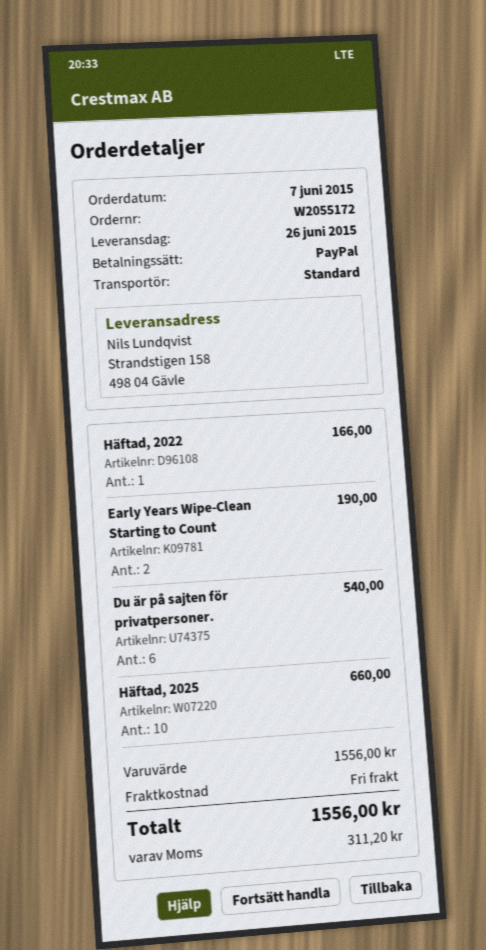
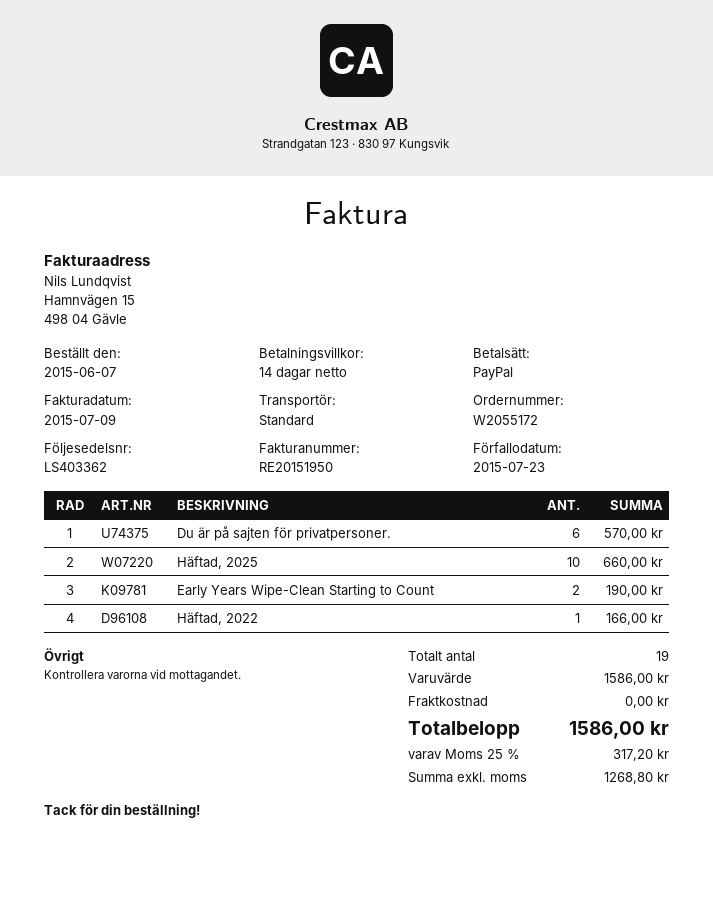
Du är på sajten för privatpersoner.: 6 for 540.00 -> 6 for 570.00
subtotal: 1556.00 -> 1586.00
tax: 311.20 -> 317.20
total: 1556.00 -> 1586.00

